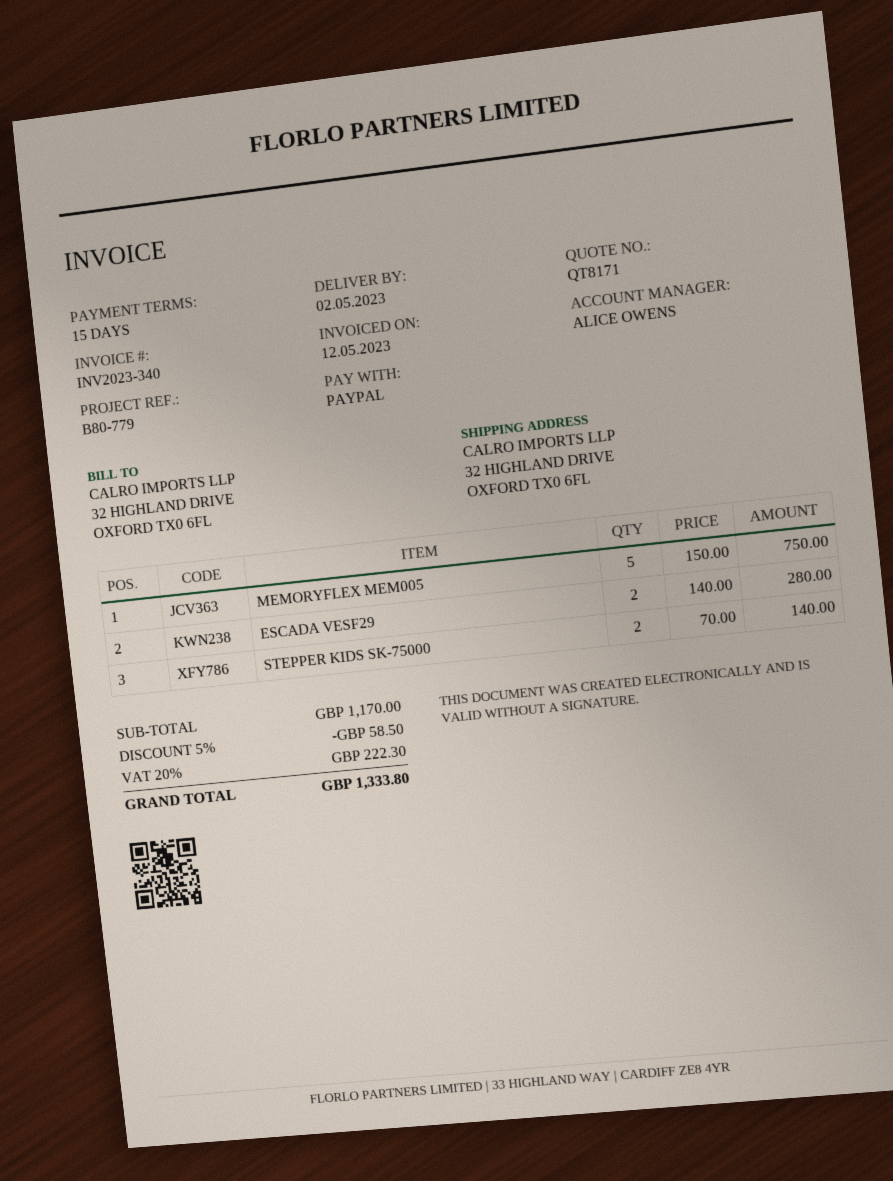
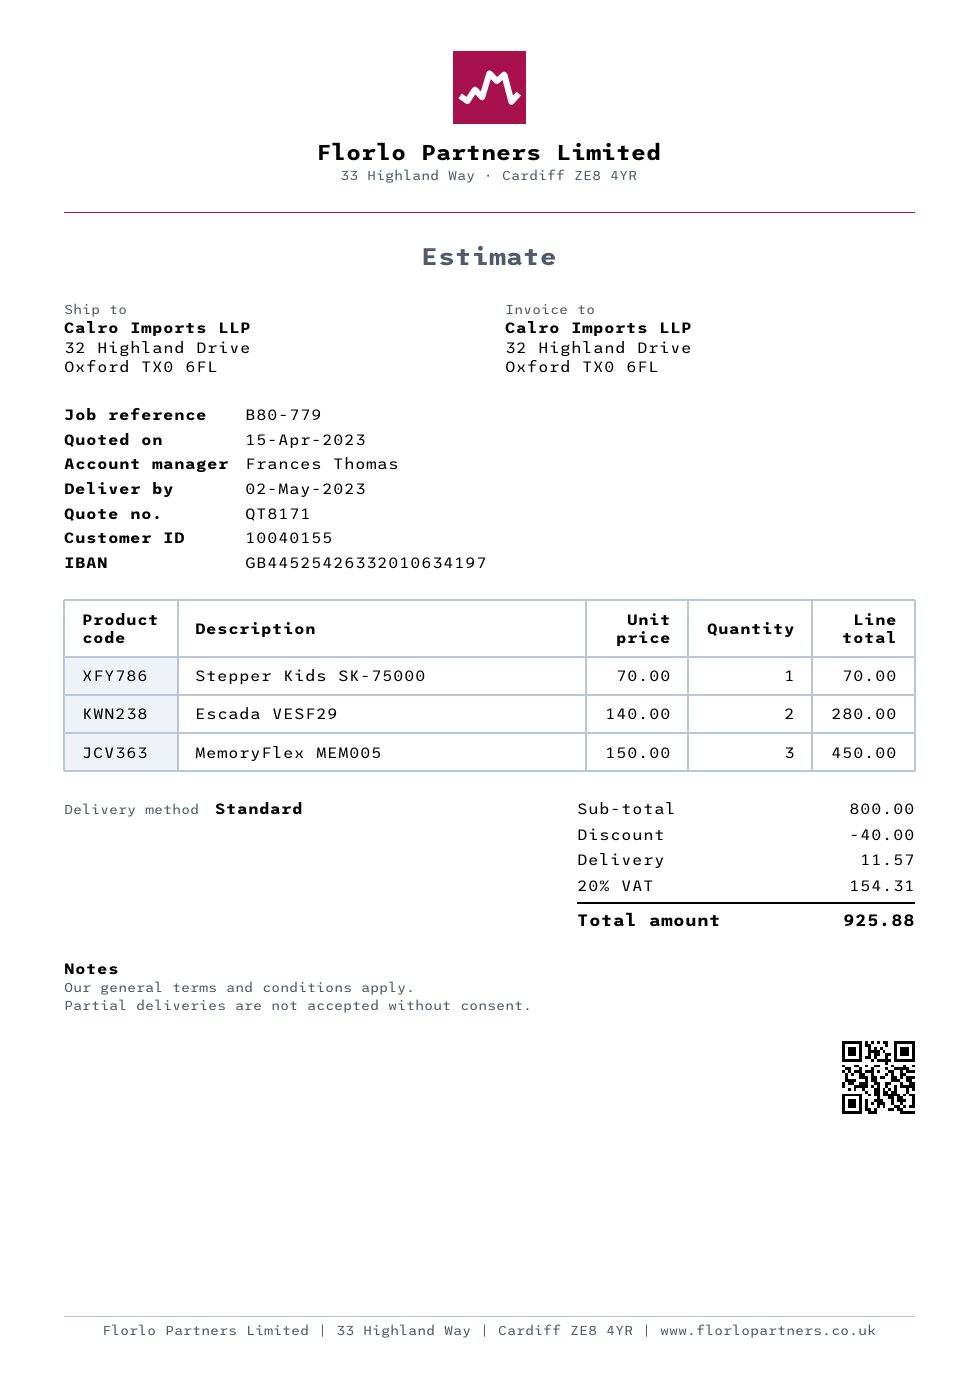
sales rep: ALICE OWENS -> Frances Thomas
MEMORYFLEX MEM005: 5 x 150.00 = 750.00 -> 3 x 150.00 = 450.00
STEPPER KIDS SK-75000: 2 x 70.00 = 140.00 -> 1 x 70.00 = 70.00
subtotal: 1170.00 -> 800.00
discount: 58.50 -> 40.00
shipping: none -> 11.57
tax: 20% = 222.30 -> 20% = 154.31
total: 1333.80 -> 925.88

